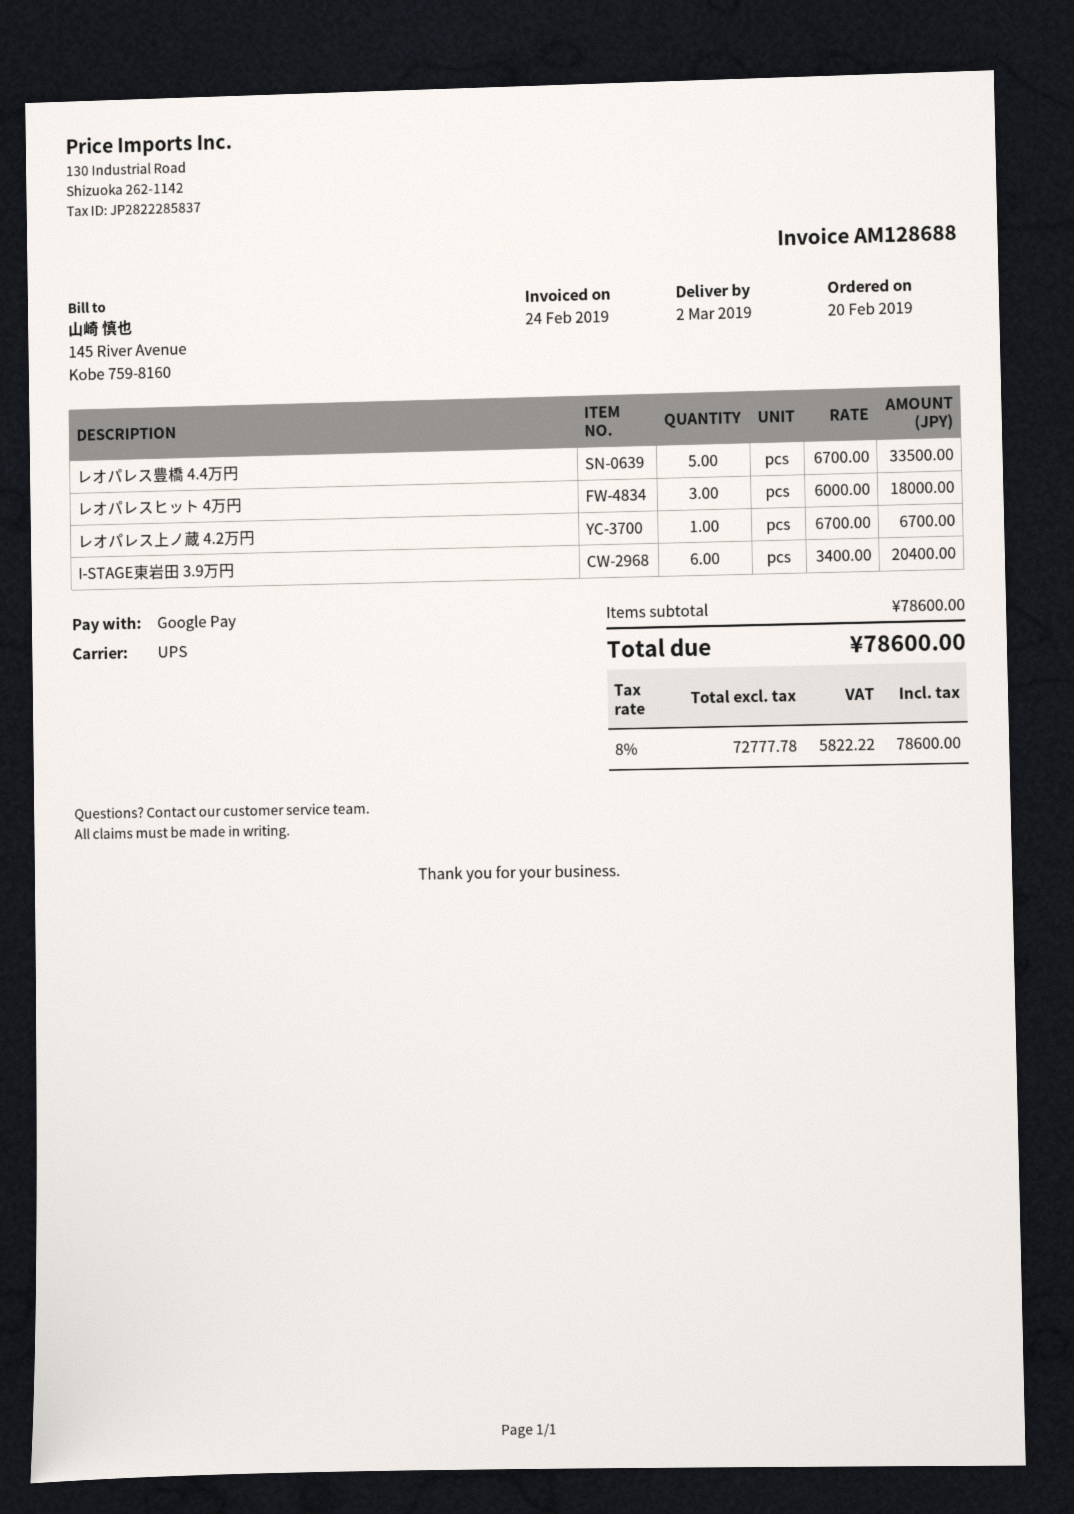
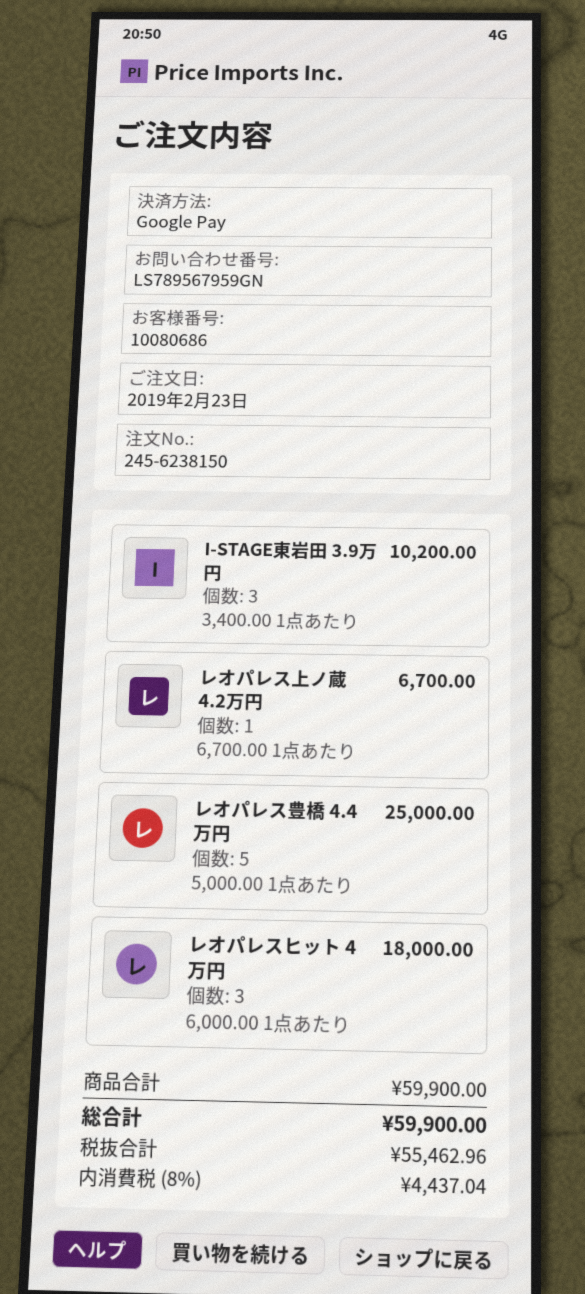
order date: 2019-02-20 -> 2019-02-23
レオパレス豊橋 4.4万円: 5 x 6700.00 = 33500.00 -> 5 x 5000.00 = 25000.00
I-STAGE東岩田 3.9万円: 6 x 3400.00 = 20400.00 -> 3 x 3400.00 = 10200.00
subtotal: 78600.00 -> 59900.00
net: 72777.78 -> 55462.96
tax: 8% = 5822.22 -> 8% = 4437.04
total: 78600.00 -> 59900.00

